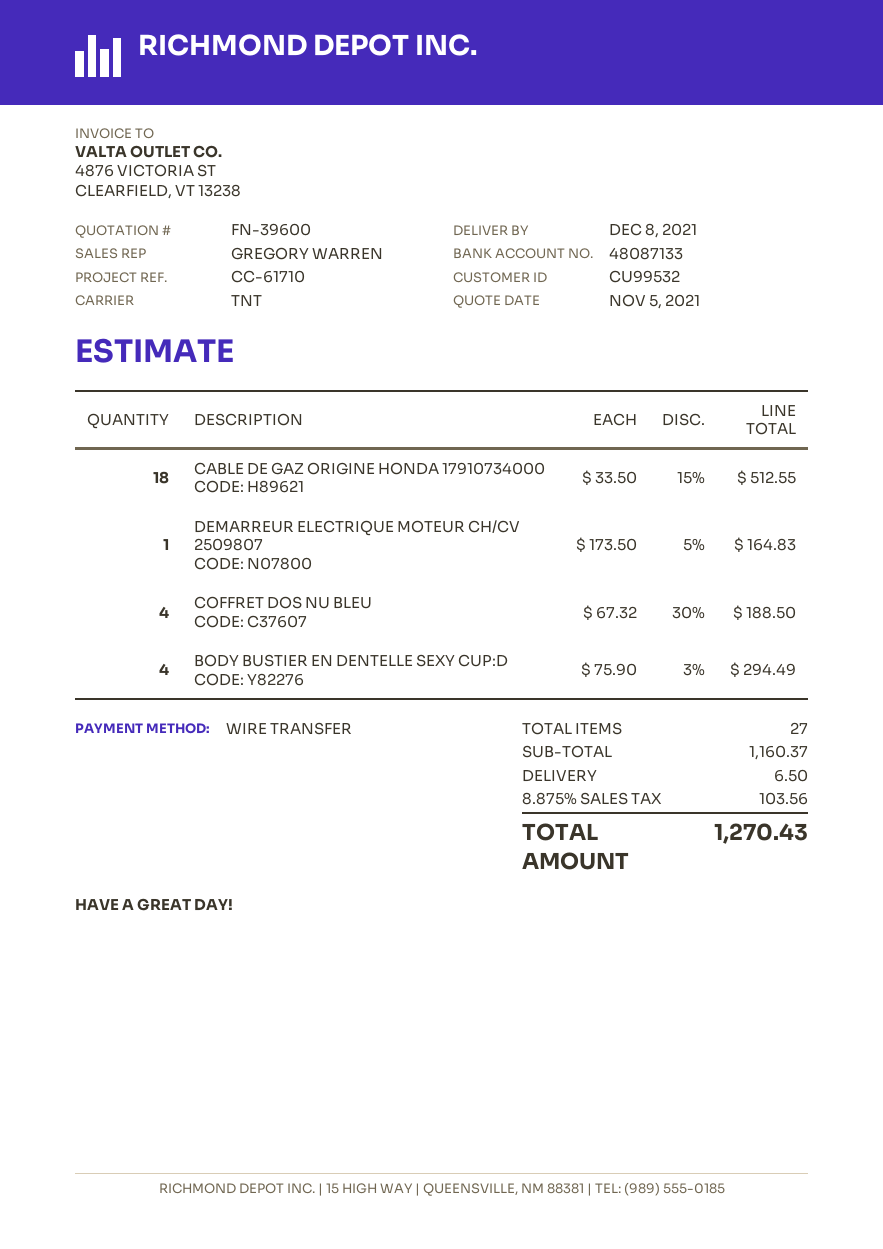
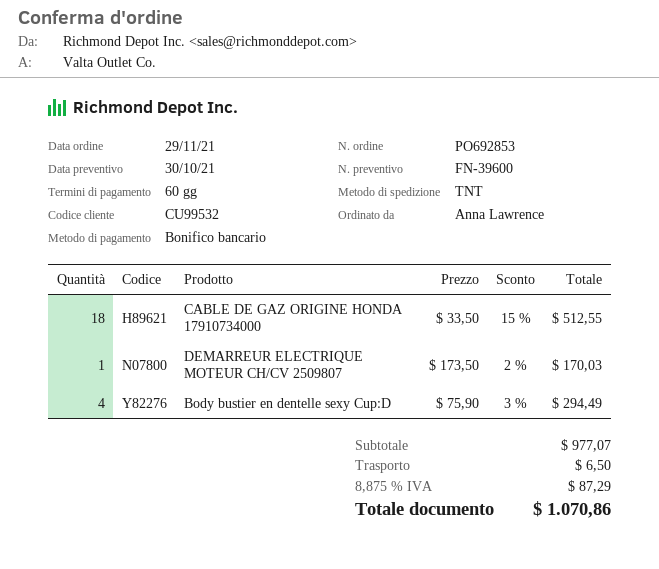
quote date: 2021-11-05 -> 2021-10-30
DEMARREUR ELECTRIQUE MOTEUR CH/CV 2509807: 1 x 173.50 - 5% = 164.83 -> 1 x 173.50 - 2% = 170.03
COFFRET DOS NU BLEU: 4 x 67.32 - 30% = 188.50 -> none
subtotal: 1160.37 -> 977.07
tax: 8.875% = 103.56 -> 8.875% = 87.29
total: 1270.43 -> 1070.86

